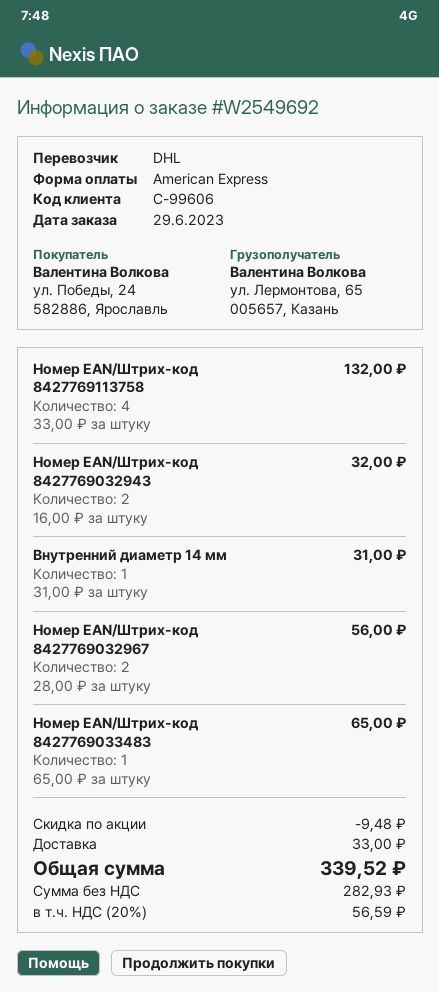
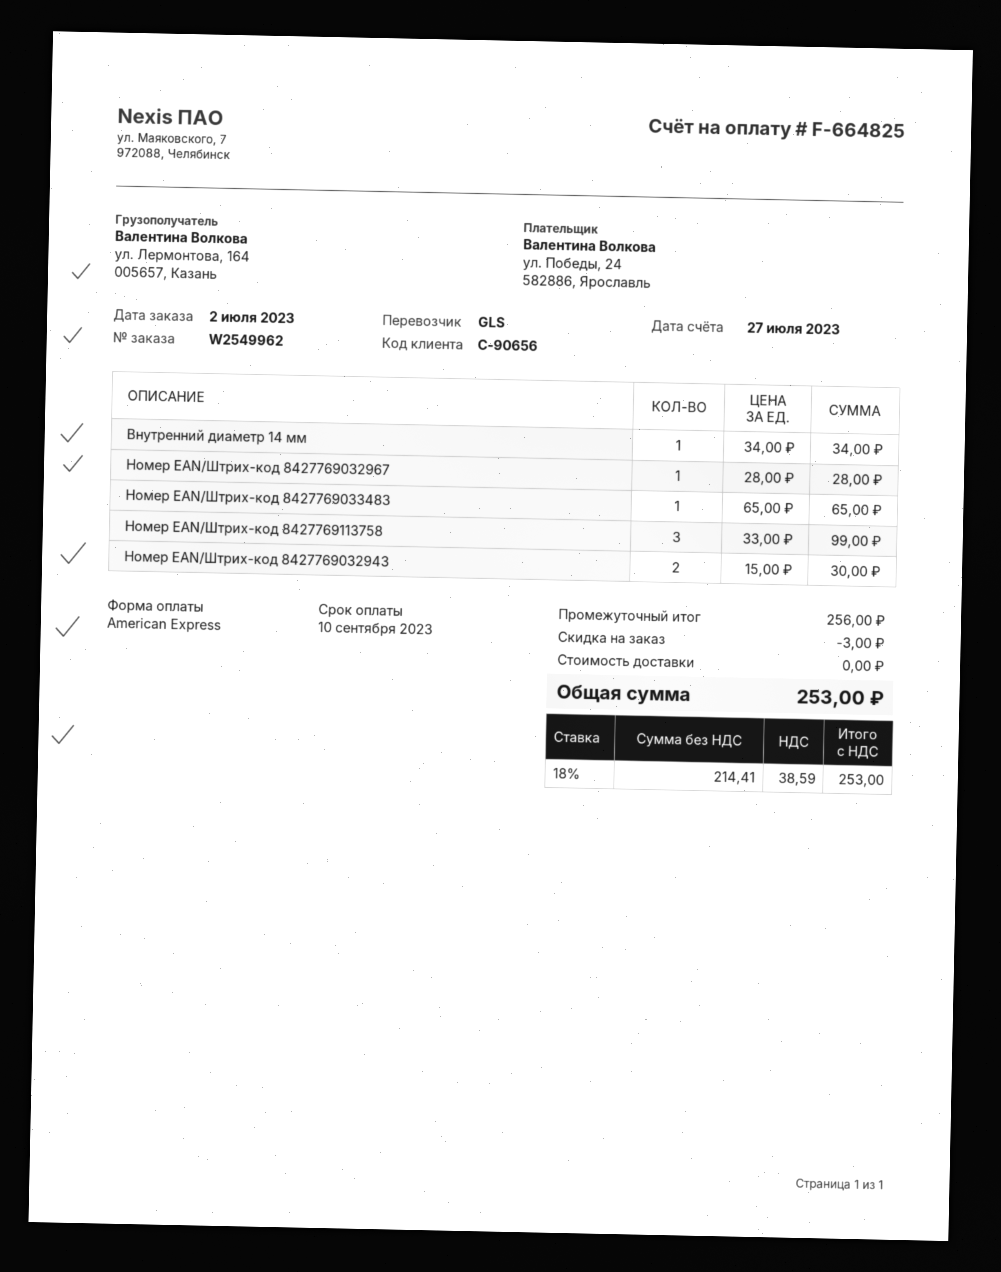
order number: W2549692 -> W2549962
order date: 2023-06-29 -> 2023-07-02
customer number: C-99606 -> C-90656
shipping method: DHL -> GLS
ship to: ул. Лермонтова, 65, 005657, Казань -> ул. Лермонтова, 164, 005657, Казань
Номер EAN/Штрих-код 8427769113758: 4 x 33.00 = 132.00 -> 3 x 33.00 = 99.00
Номер EAN/Штрих-код 8427769032943: 2 x 16.00 = 32.00 -> 2 x 15.00 = 30.00
Внутренний диаметр 14 мм: 1 x 31.00 = 31.00 -> 1 x 34.00 = 34.00
Номер EAN/Штрих-код 8427769032967: 2 x 28.00 = 56.00 -> 1 x 28.00 = 28.00
discount: 9.48 -> 3.00
shipping: 33.00 -> 0.00
net: 282.93 -> 214.41
tax: 20% = 56.59 -> 18% = 38.59
total: 339.52 -> 253.00

